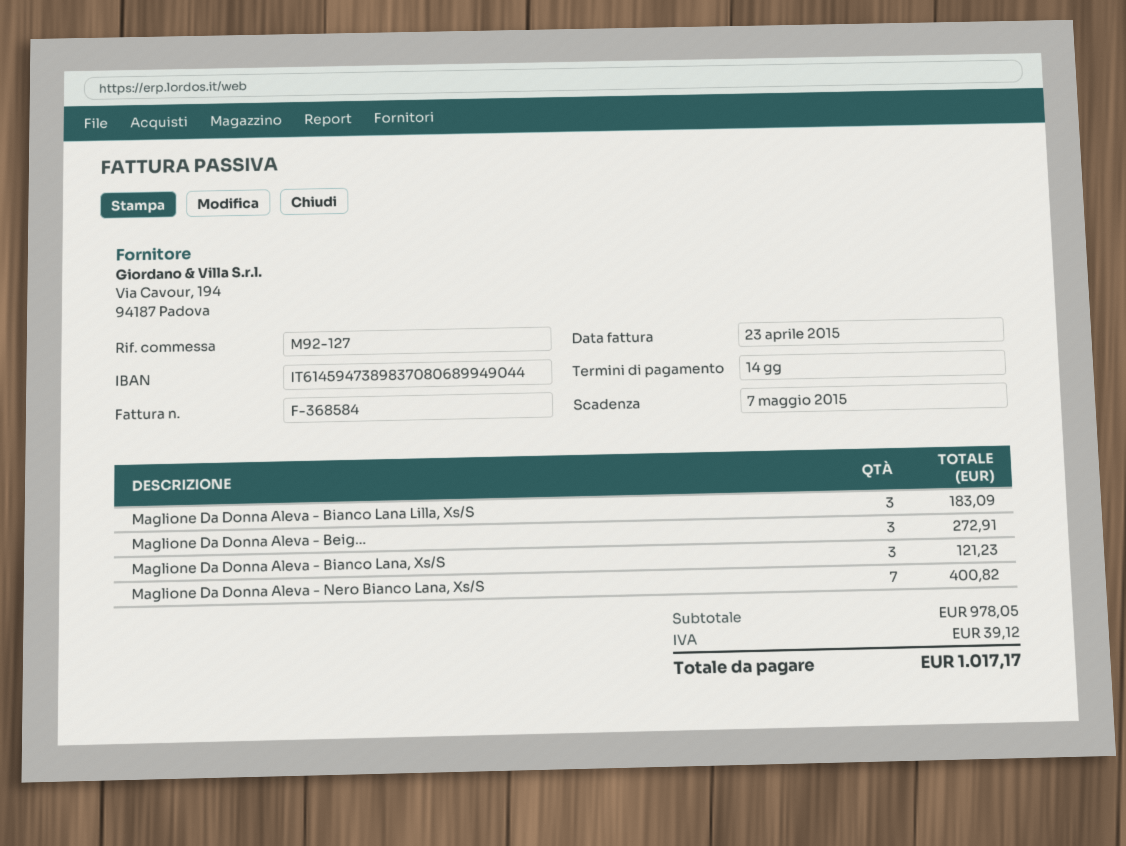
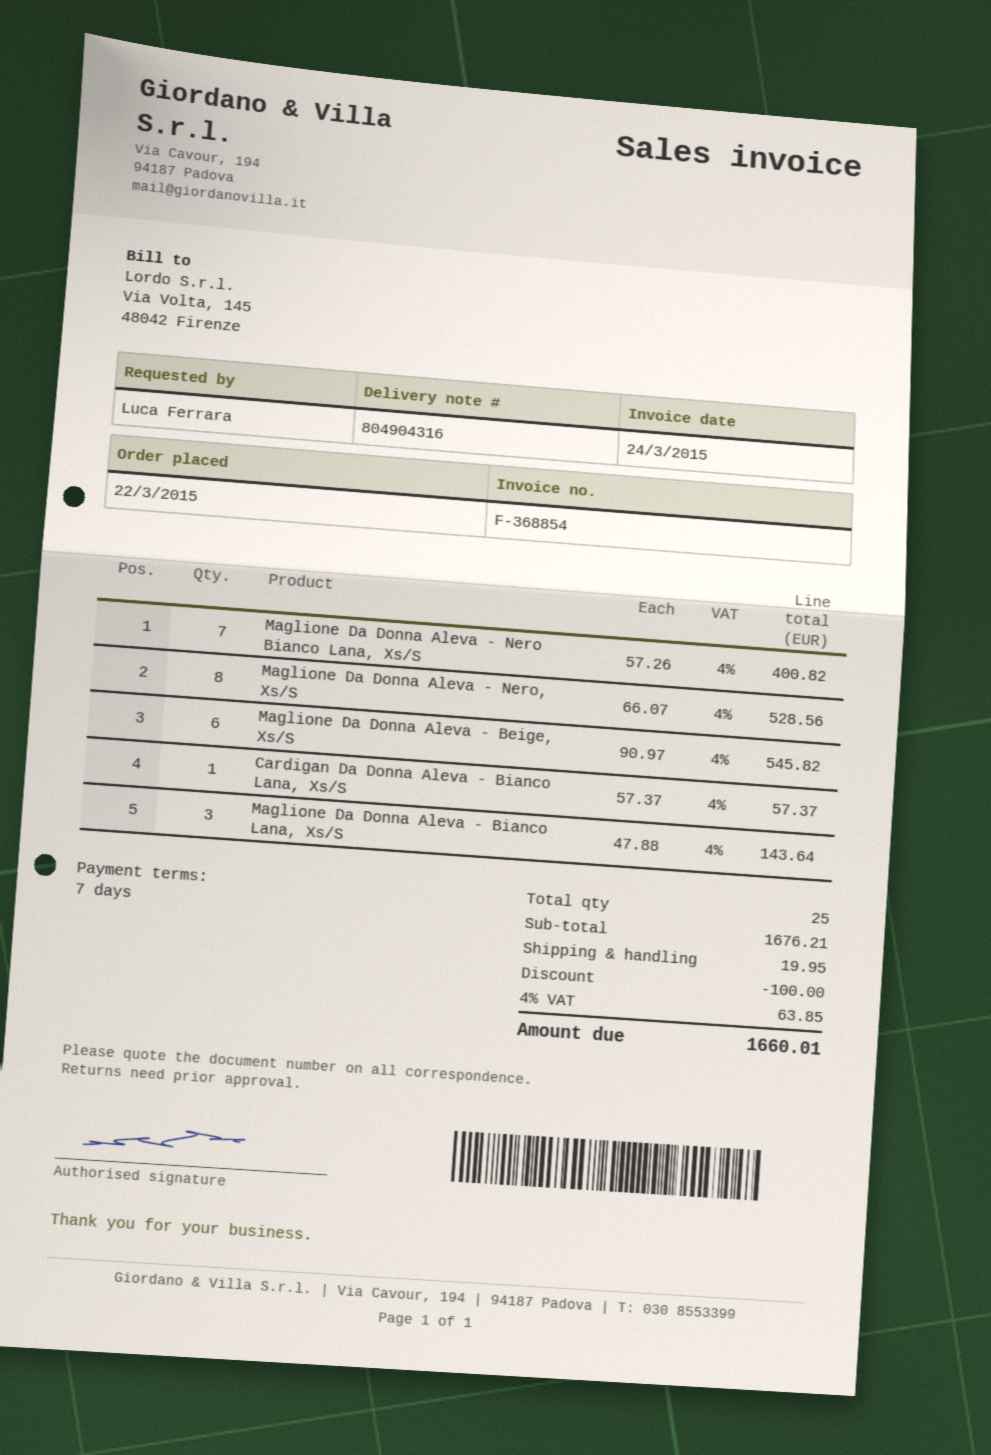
invoice number: F-368584 -> F-368854
invoice date: 2015-04-23 -> 2015-03-24
payment terms: 14 days -> 7 days
Maglione Da Donna Aleva - Bianco Lana Lilla, Xs/S: 3 for 183.09 -> none
Maglione Da Donna Aleva - Beig...: 3 for 272.91 -> 6 for 545.82
Maglione Da Donna Aleva - Bianco Lana, Xs/S: 3 for 121.23 -> 3 for 143.64
Maglione Da Donna Aleva - Nero, Xs/S: none -> 8 for 528.56
Cardigan Da Donna Aleva - Bianco Lana, Xs/S: none -> 1 for 57.37
subtotal: 978.05 -> 1676.21
discount: none -> 100.00
shipping: none -> 19.95
tax: 39.12 -> 63.85
total: 1017.17 -> 1660.01

